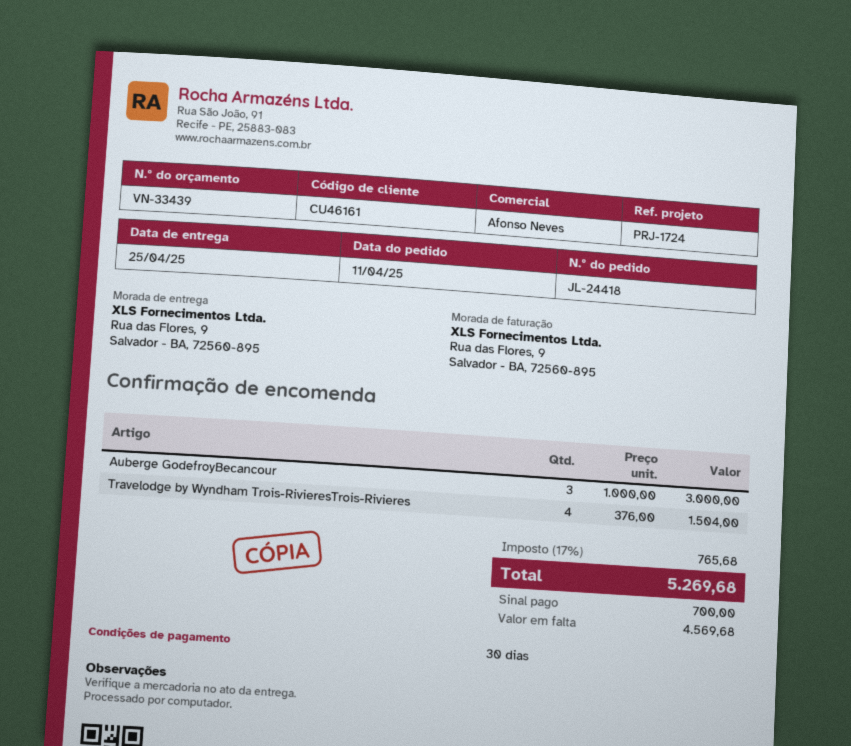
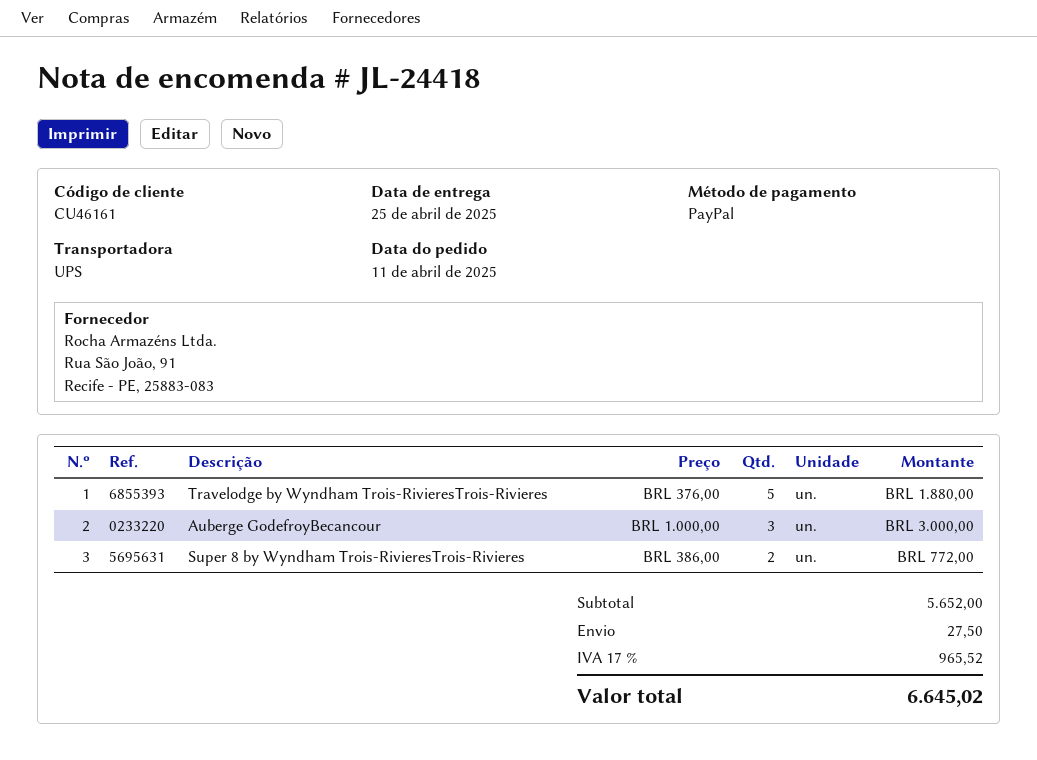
Travelodge by Wyndham Trois-RivieresTrois-Rivieres: 4 x 376.00 = 1504.00 -> 5 x 376.00 = 1880.00
Super 8 by Wyndham Trois-RivieresTrois-Rivieres: none -> 2 x 386.00 = 772.00
shipping: none -> 27.50
tax: 17% = 765.68 -> 17% = 965.52
total: 5269.68 -> 6645.02

